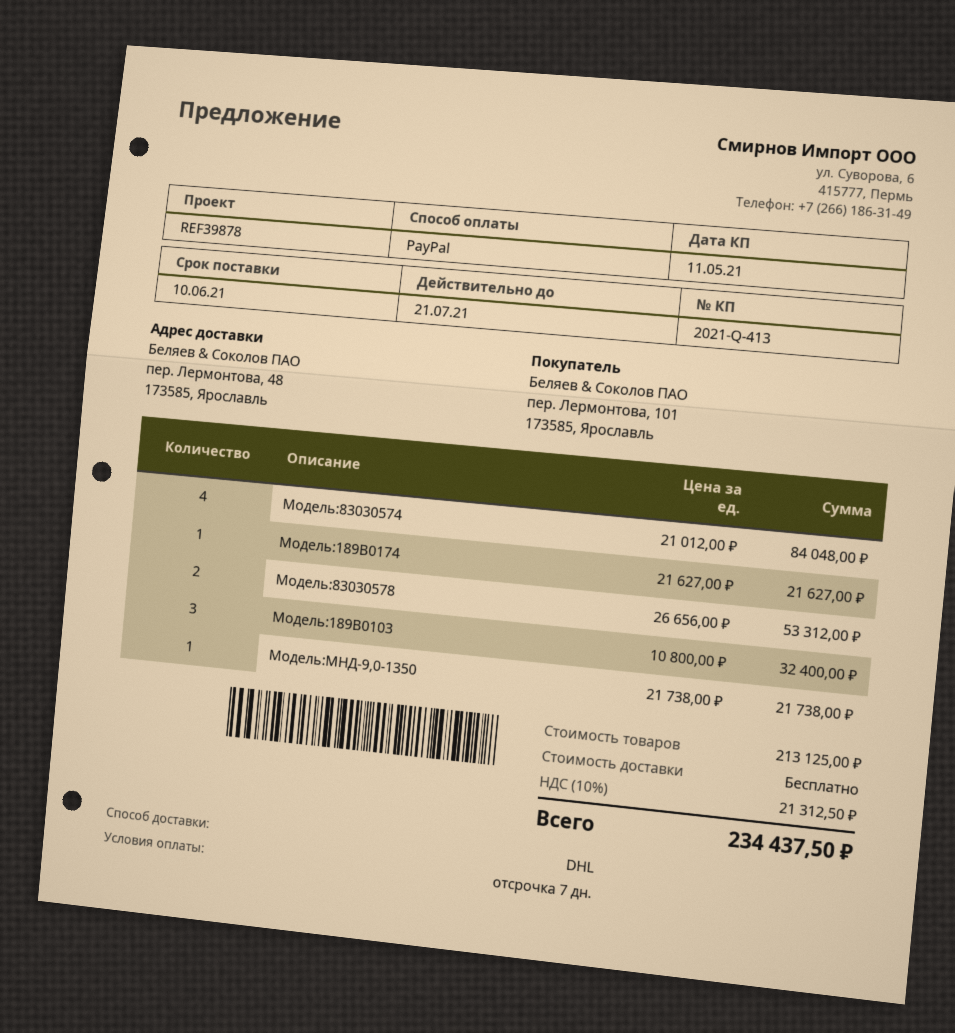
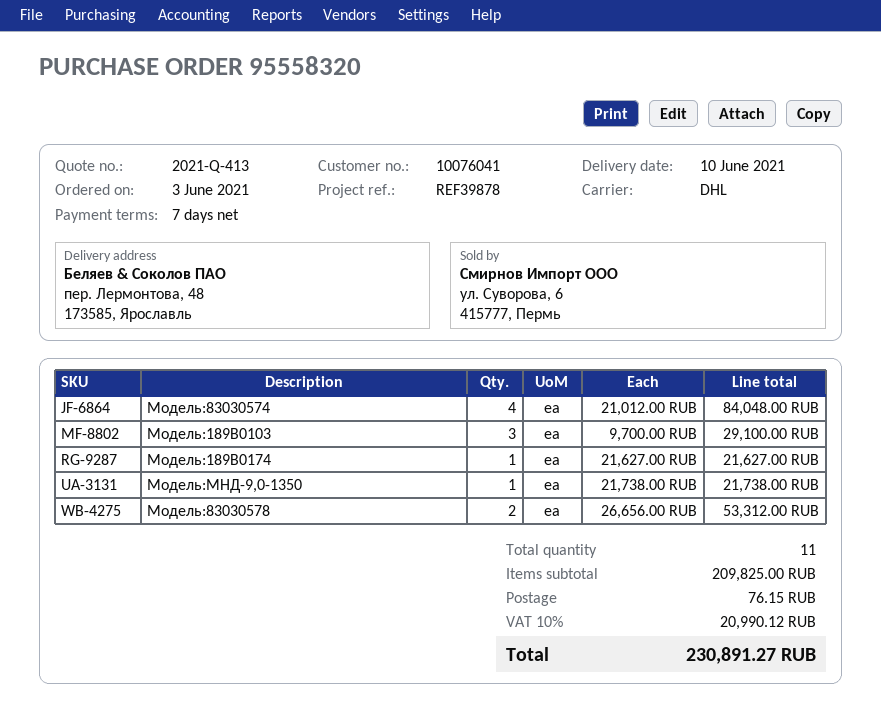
Модель:189B0103: 3 x 10800.00 = 32400.00 -> 3 x 9700.00 = 29100.00
subtotal: 213125.00 -> 209825.00
shipping: 0.00 -> 76.15
tax: 10% = 21312.50 -> 10% = 20990.12
total: 234437.50 -> 230891.27

